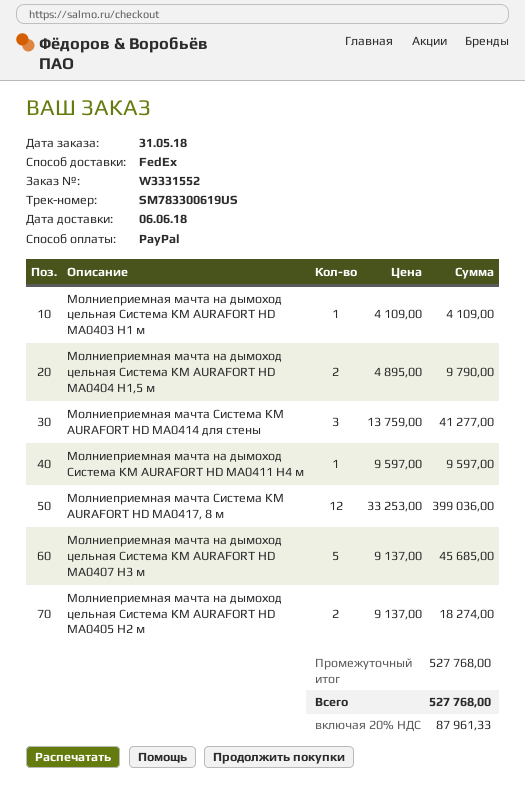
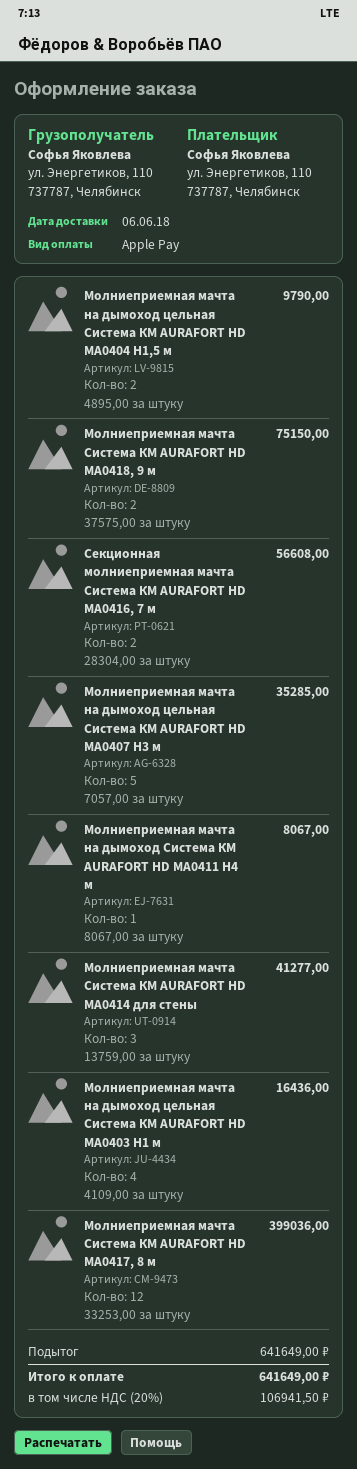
payment method: PayPal -> Apple Pay
Молниеприемная мачта на дымоход цельная Система КМ AURAFORT HD MA0403 H1 м: 1 x 4109.00 = 4109.00 -> 4 x 4109.00 = 16436.00
Молниеприемная мачта на дымоход Система КМ AURAFORT HD MA0411 H4 м: 1 x 9597.00 = 9597.00 -> 1 x 8067.00 = 8067.00
Молниеприемная мачта на дымоход цельная Система КМ AURAFORT HD MA0407 H3 м: 5 x 9137.00 = 45685.00 -> 5 x 7057.00 = 35285.00
Молниеприемная мачта на дымоход цельная Система КМ AURAFORT HD MA0405 H2 м: 2 x 9137.00 = 18274.00 -> none
Молниеприемная мачта Система КМ AURAFORT HD MA0418, 9 м: none -> 2 x 37575.00 = 75150.00
Секционная молниеприемная мачта Система КМ AURAFORT HD MA0416, 7 м: none -> 2 x 28304.00 = 56608.00
subtotal: 527768.00 -> 641649.00
tax: 20% = 87961.33 -> 20% = 106941.50
total: 527768.00 -> 641649.00

